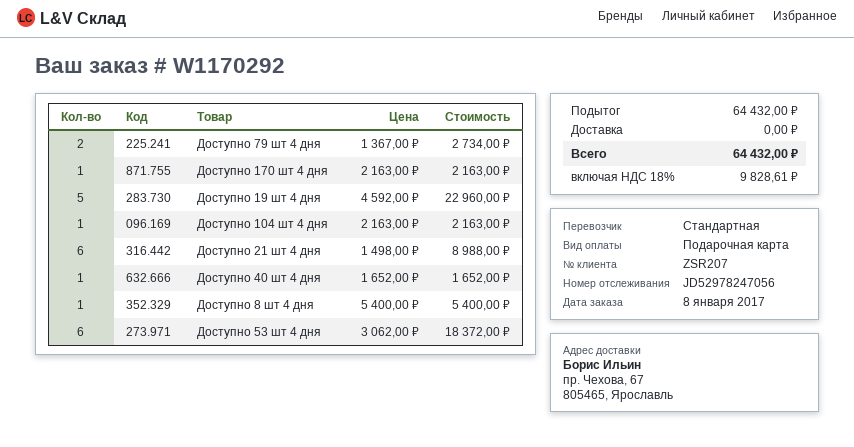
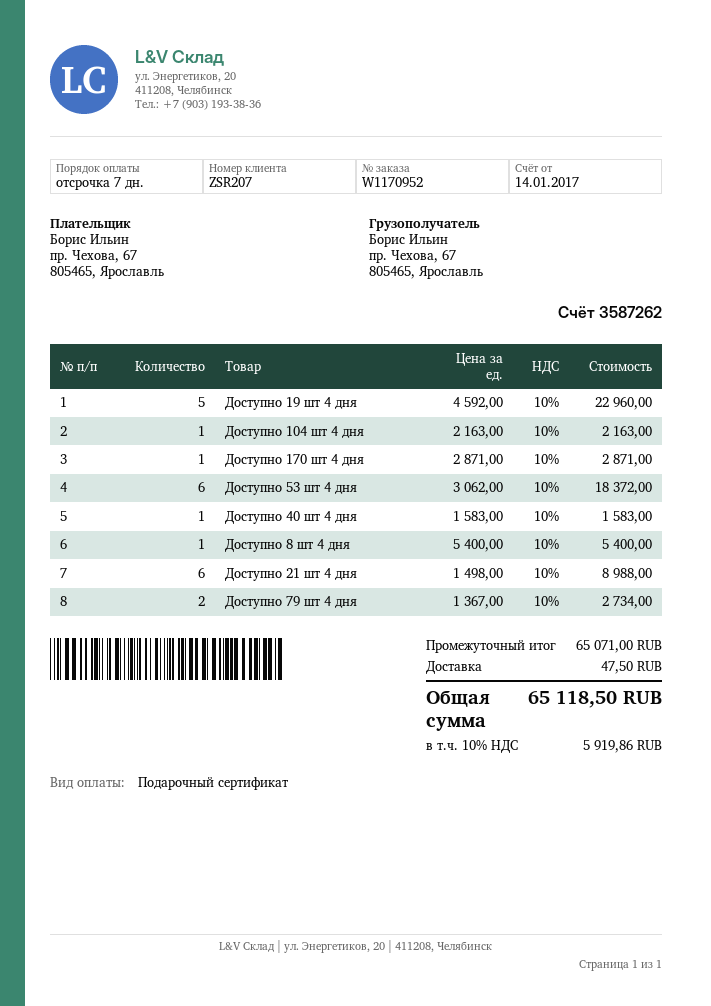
order number: W1170292 -> W1170952
Доступно 170 шт 4 дня: 1 x 2163.00 = 2163.00 -> 1 x 2871.00 = 2871.00
Доступно 40 шт 4 дня: 1 x 1652.00 = 1652.00 -> 1 x 1583.00 = 1583.00
subtotal: 64432.00 -> 65071.00
shipping: 0.00 -> 47.50
tax: 18% = 9828.61 -> 10% = 5919.86
total: 64432.00 -> 65118.50

